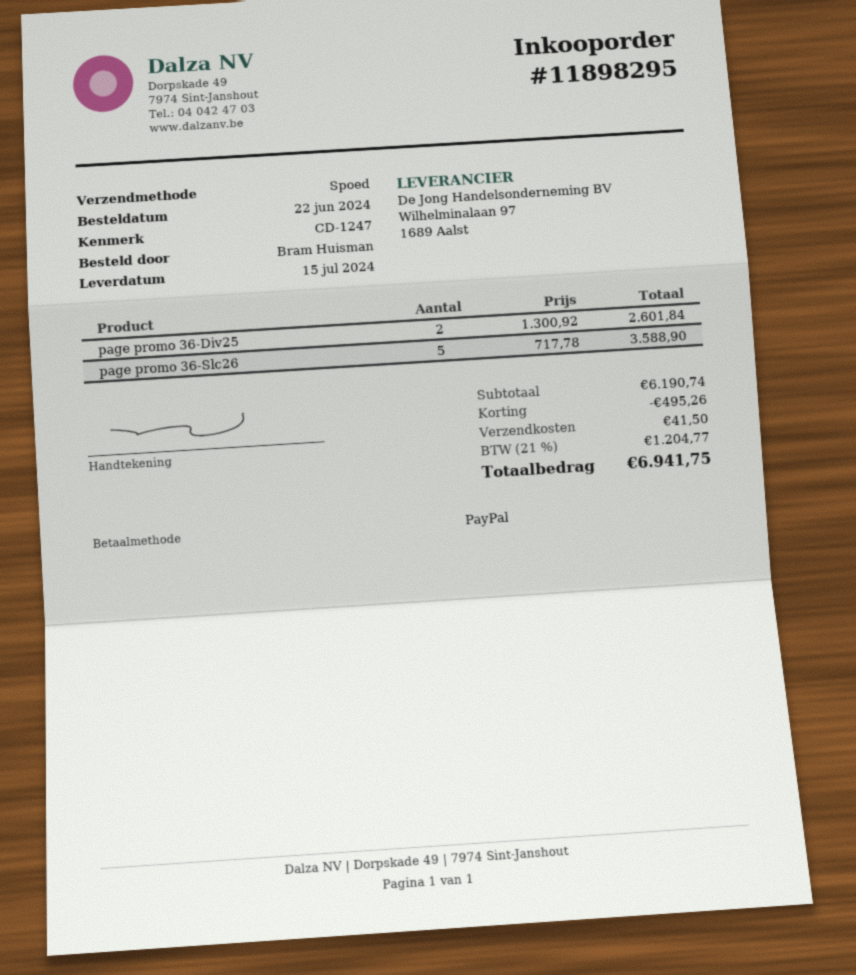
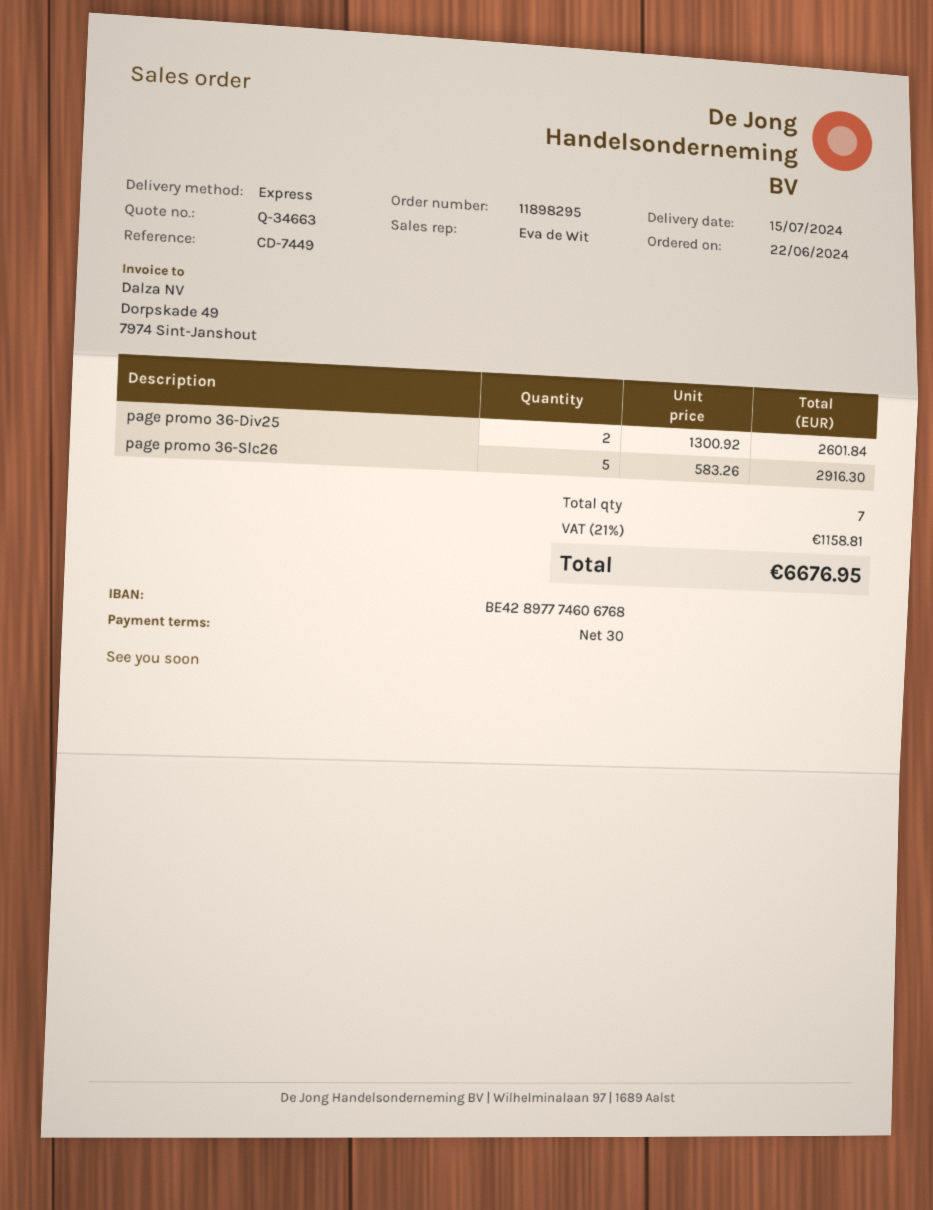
reference: CD-1247 -> CD-7449
page promo 36-Slc26: 5 x 717.78 = 3588.90 -> 5 x 583.26 = 2916.30
discount: 495.26 -> none
shipping: 41.50 -> none
tax: 21% = 1204.77 -> 21% = 1158.81
total: 6941.75 -> 6676.95

